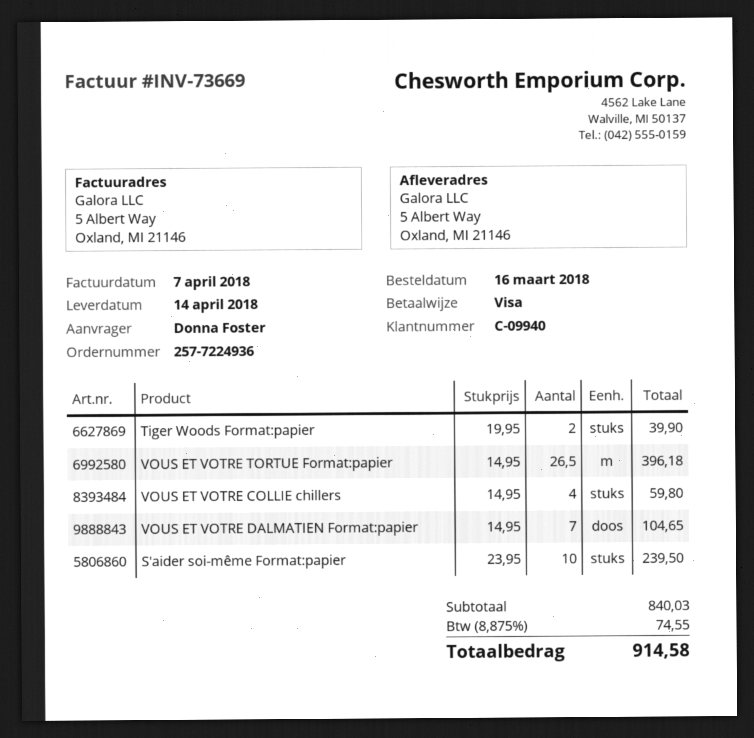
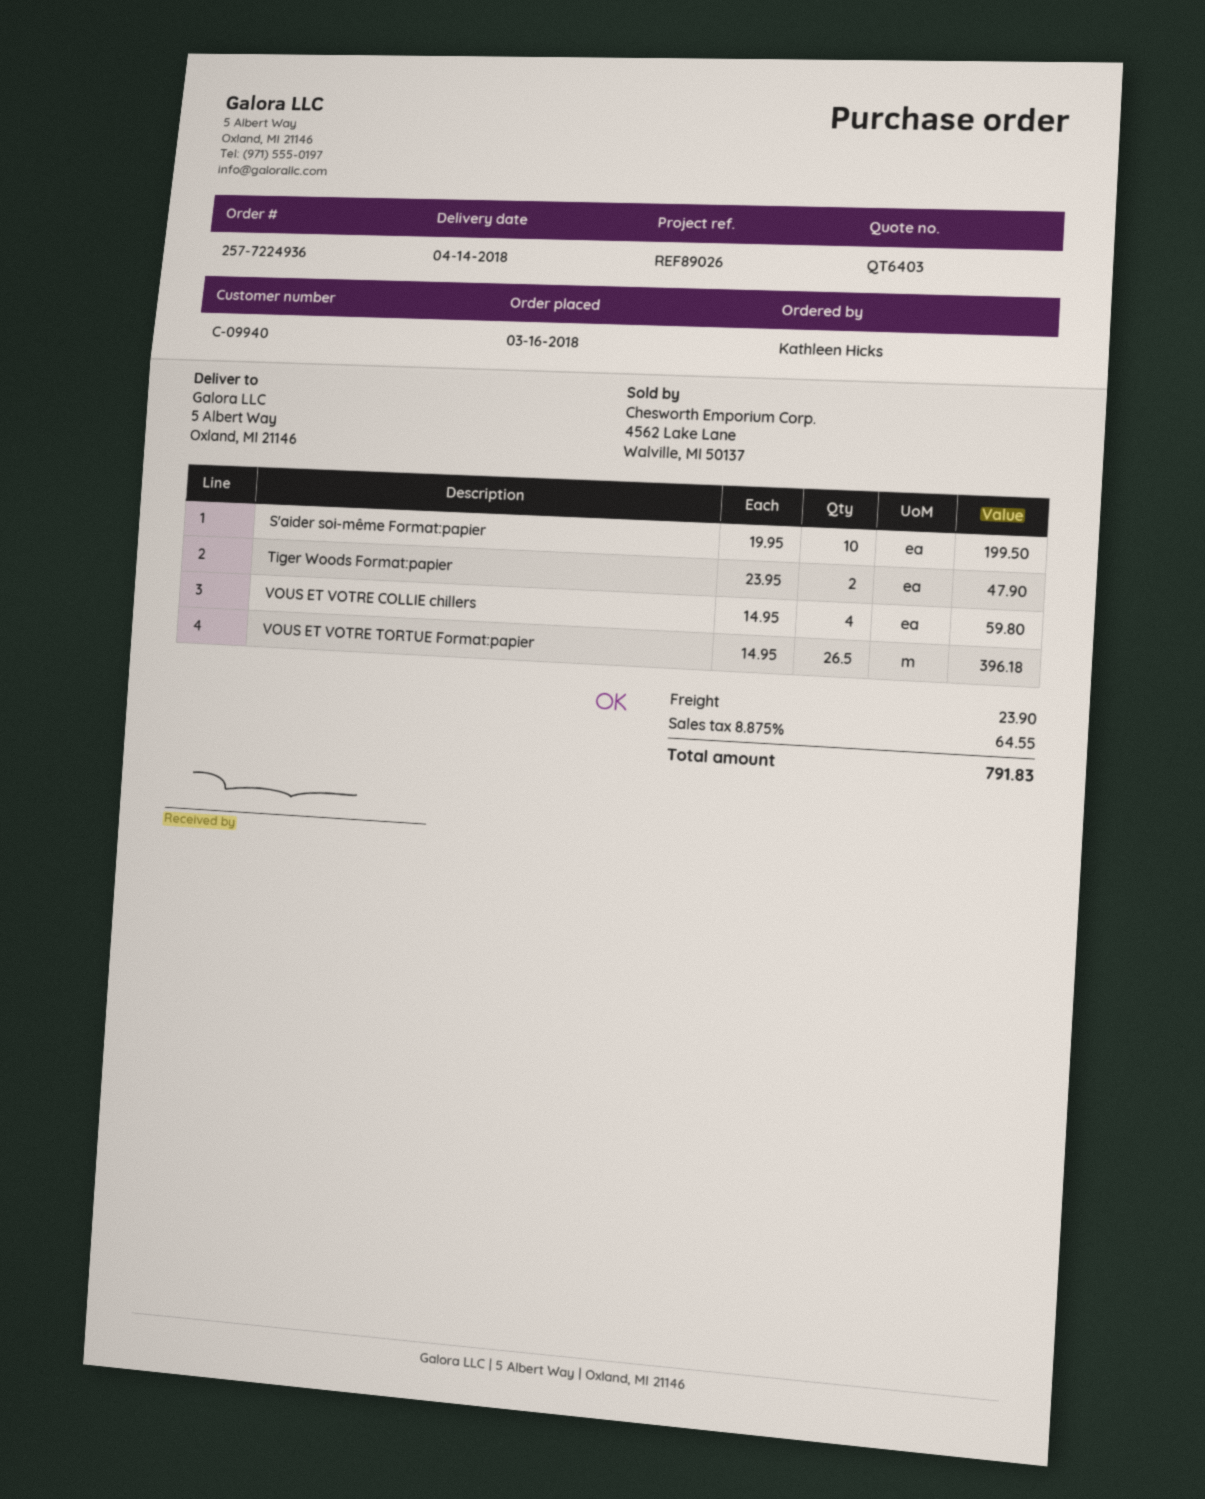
ordered by: Donna Foster -> Kathleen Hicks
Tiger Woods Format:papier: 2 x 19.95 = 39.90 -> 2 x 23.95 = 47.90
VOUS ET VOTRE DALMATIEN Format:papier: 7 x 14.95 = 104.65 -> none
S'aider soi-même Format:papier: 10 x 23.95 = 239.50 -> 10 x 19.95 = 199.50
shipping: none -> 23.90
tax: 8.875% = 74.55 -> 8.875% = 64.55
total: 914.58 -> 791.83

